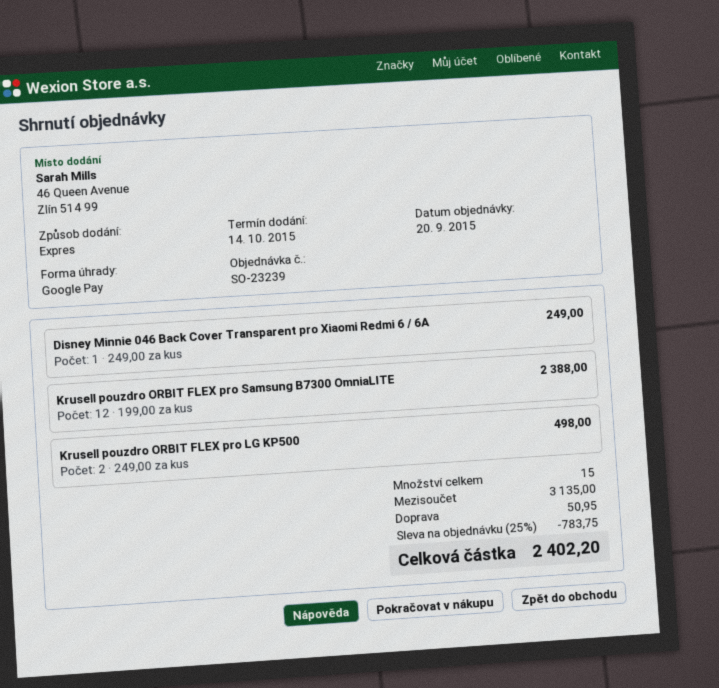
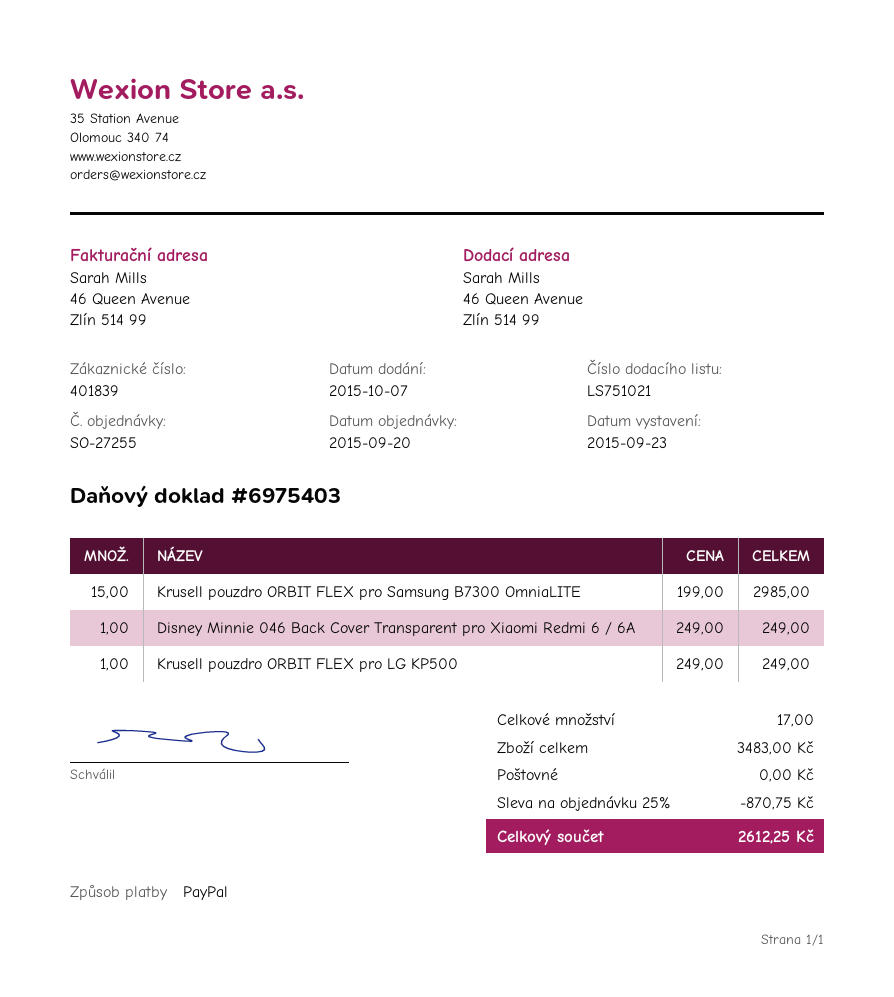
order number: SO-23239 -> SO-27255
delivery date: 2015-10-14 -> 2015-10-07
payment method: Google Pay -> PayPal
Krusell pouzdro ORBIT FLEX pro Samsung B7300 OmniaLITE: 12 x 199.00 = 2388.00 -> 15 x 199.00 = 2985.00
Krusell pouzdro ORBIT FLEX pro LG KP500: 2 x 249.00 = 498.00 -> 1 x 249.00 = 249.00
total quantity: 15 -> 17
subtotal: 3135.00 -> 3483.00
discount: 25% = 783.75 -> 25% = 870.75
shipping: 50.95 -> 0.00
total: 2402.20 -> 2612.25

